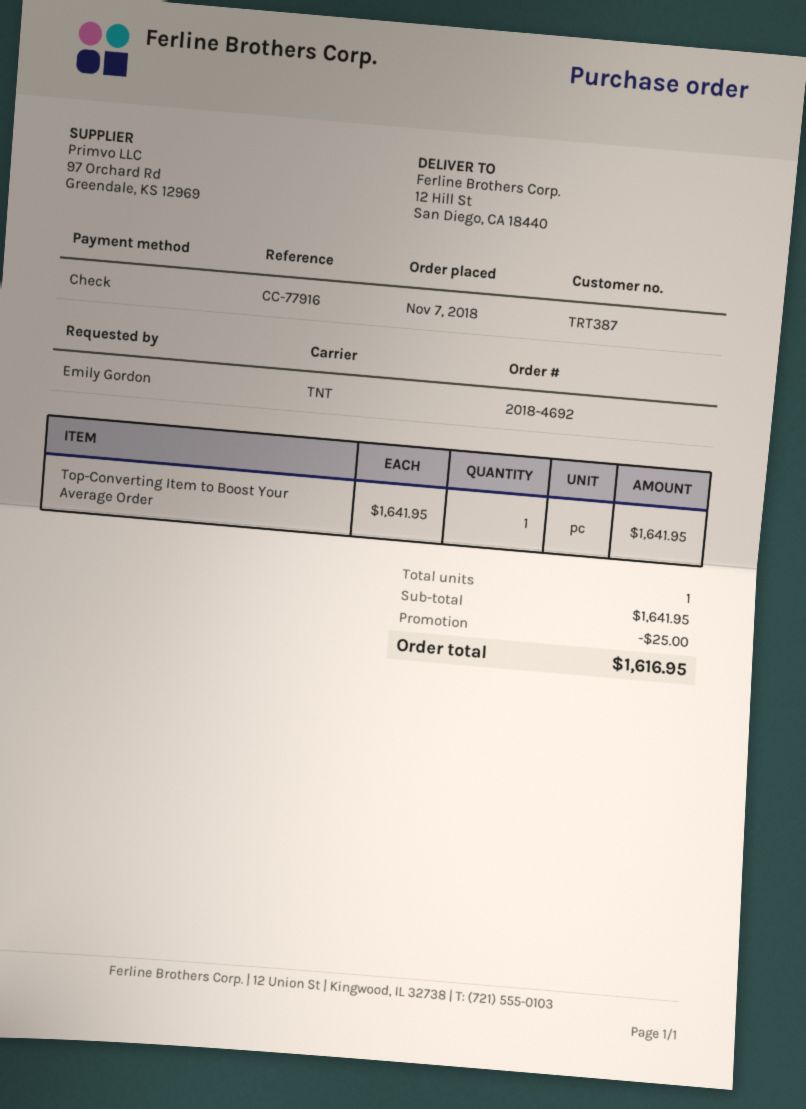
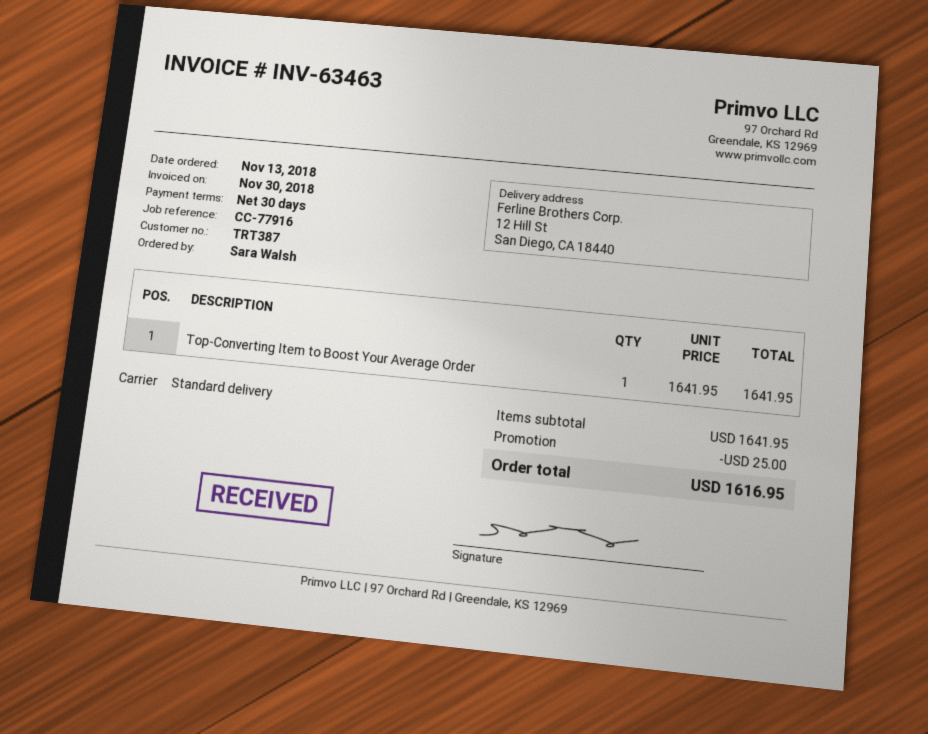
order date: 2018-11-07 -> 2018-11-13
ordered by: Emily Gordon -> Sara Walsh
shipping method: TNT -> standard

